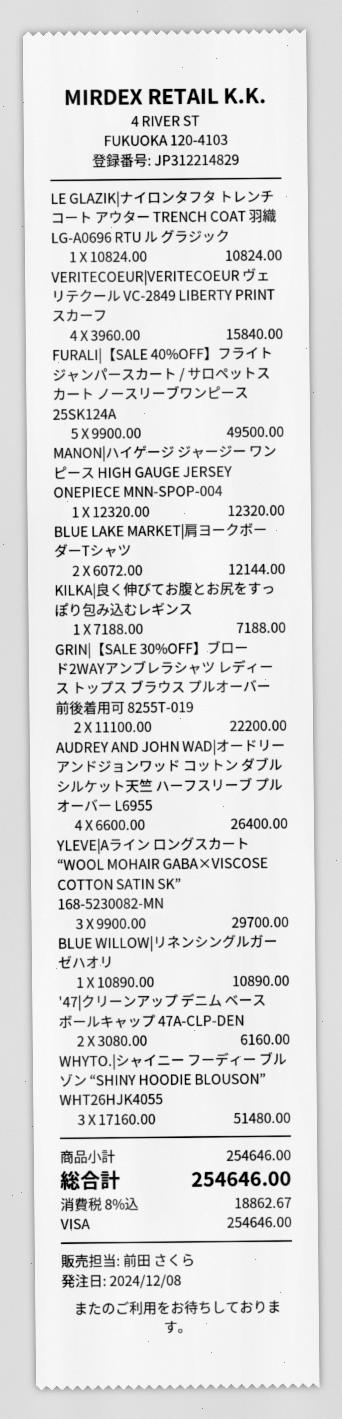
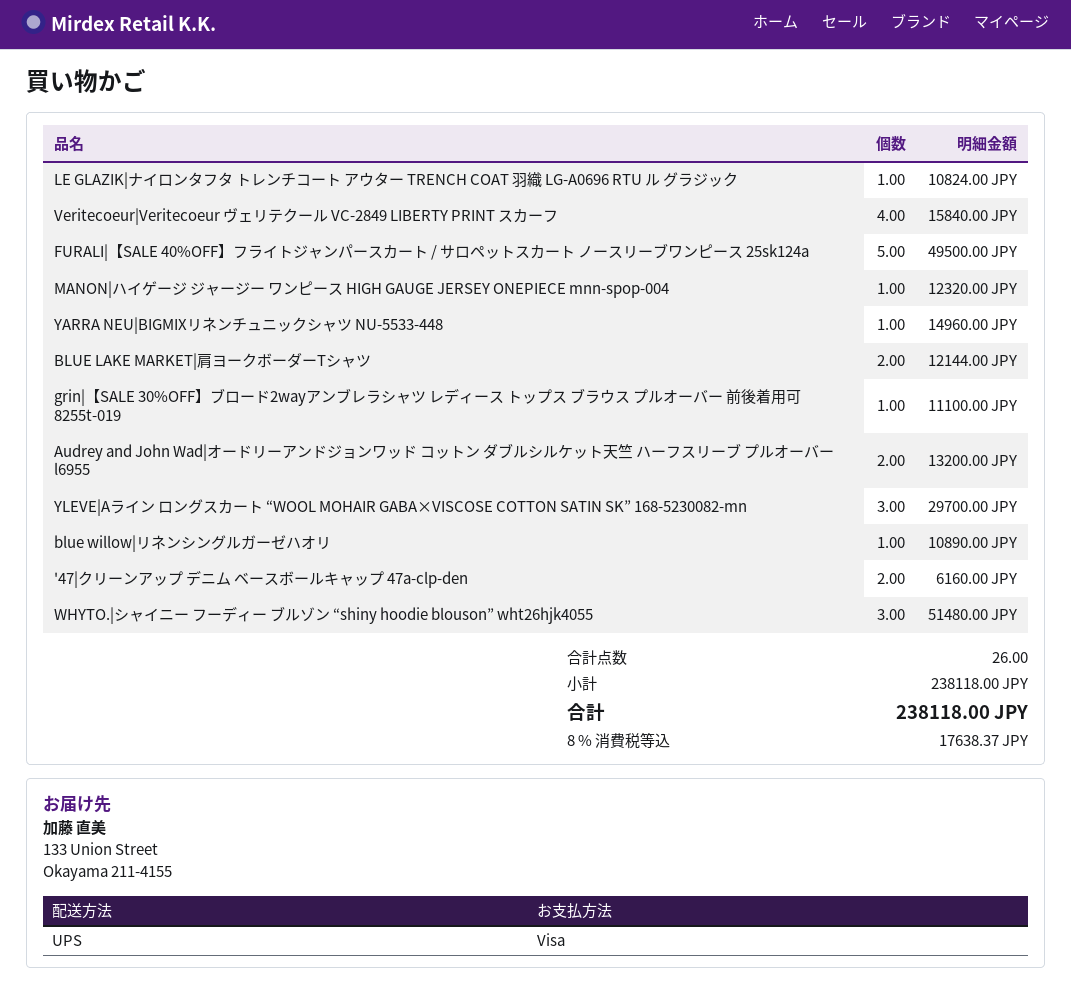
KILKA|良く伸びてお腹とお尻をすっぽり包み込むレギンス: 1 for 7188.00 -> none
GRIN|【SALE 30%OFF】ブロード2WAYアンブレラシャツ レディース トップス ブラウス プルオーバー 前後着用可 8255T-019: 2 for 22200.00 -> 1 for 11100.00
AUDREY AND JOHN WAD|オードリーアンドジョンワッド コットン ダブルシルケット天竺 ハーフスリーブ プルオーバー L6955: 4 for 26400.00 -> 2 for 13200.00
YARRA NEU|BIGMIXリネンチュニックシャツ NU-5533-448: none -> 1 for 14960.00
subtotal: 254646.00 -> 238118.00
tax: 8% = 18862.67 -> 8% = 17638.37
total: 254646.00 -> 238118.00

